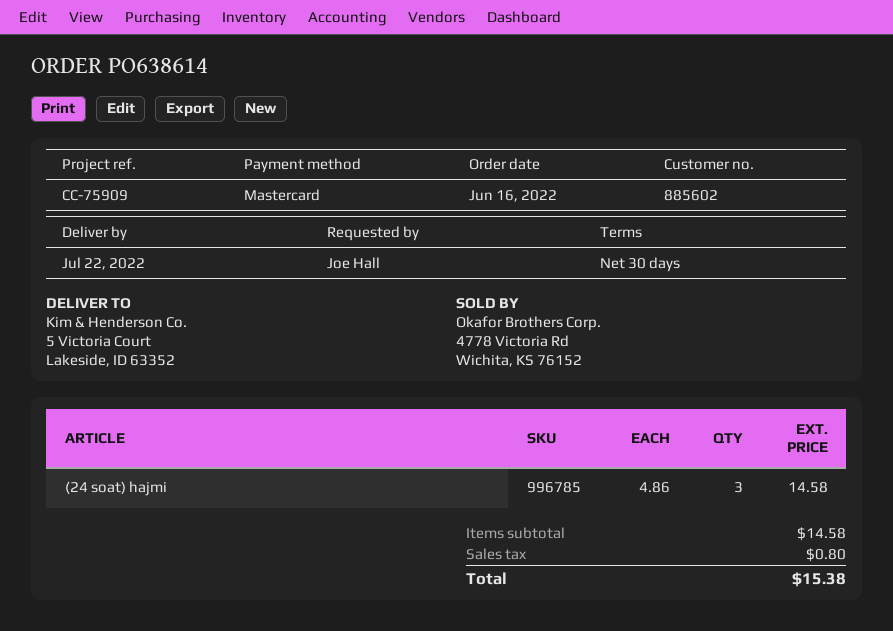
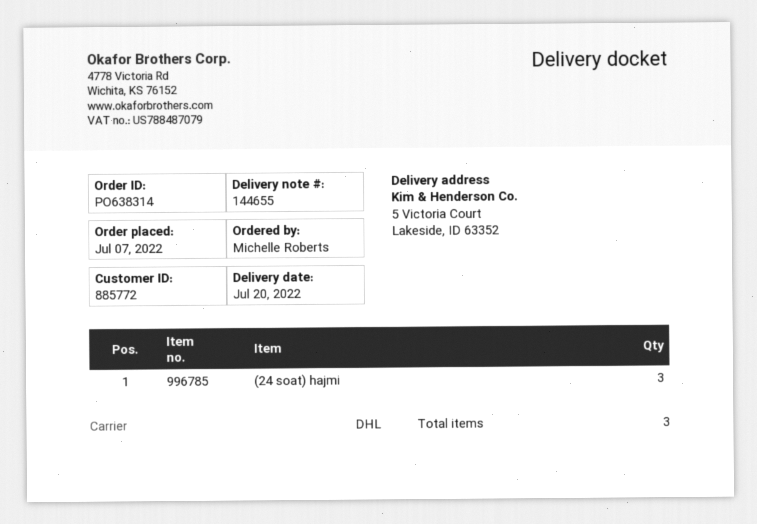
order number: PO638614 -> PO638314
order date: 2022-06-16 -> 2022-07-07
delivery date: 2022-07-22 -> 2022-07-20
customer number: 885602 -> 885772
ordered by: Joe Hall -> Michelle Roberts

